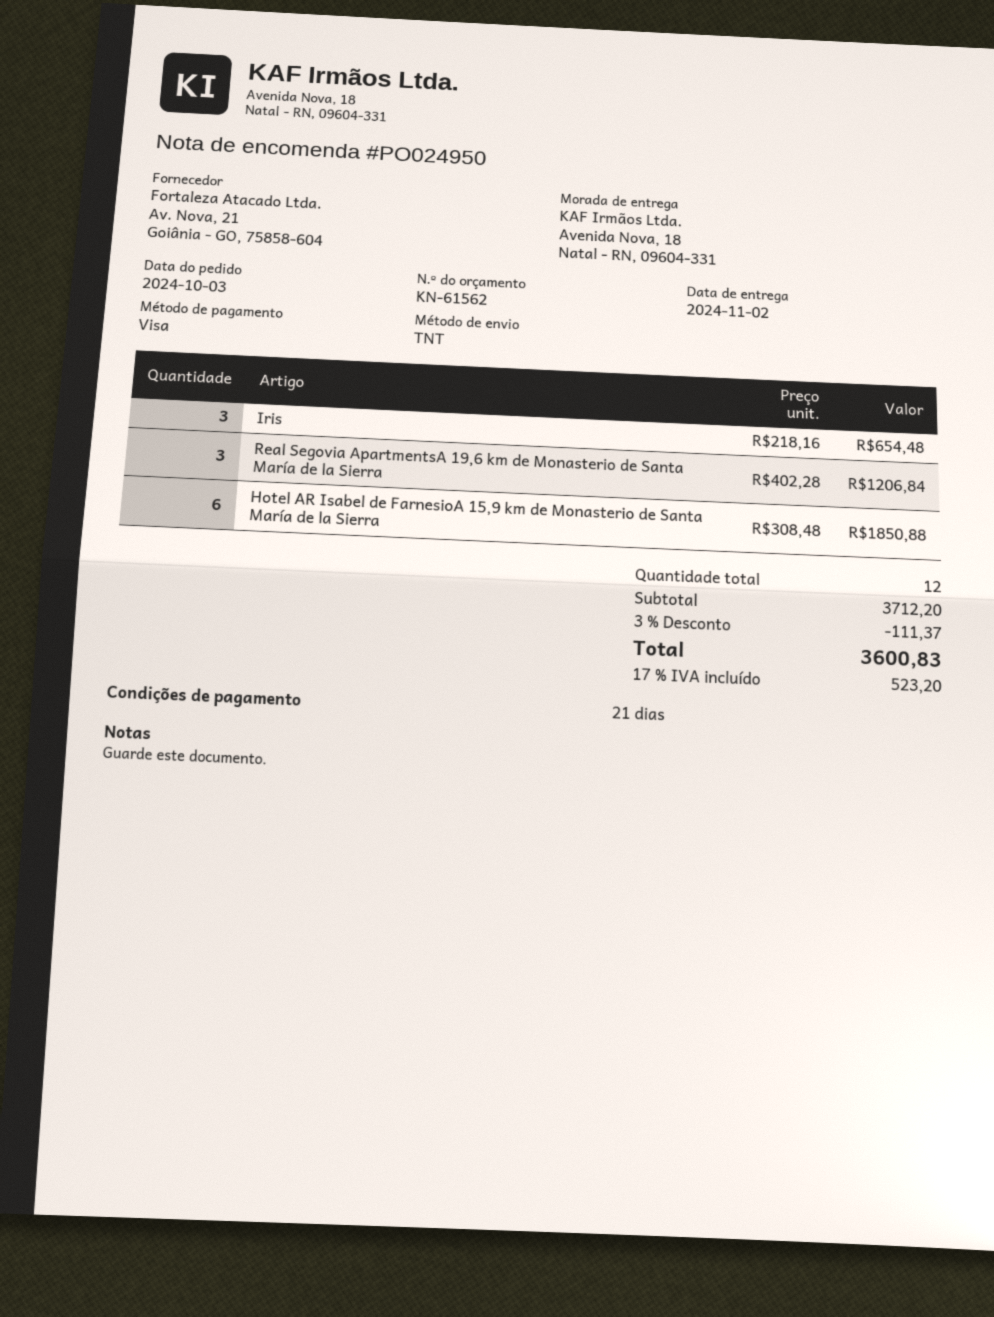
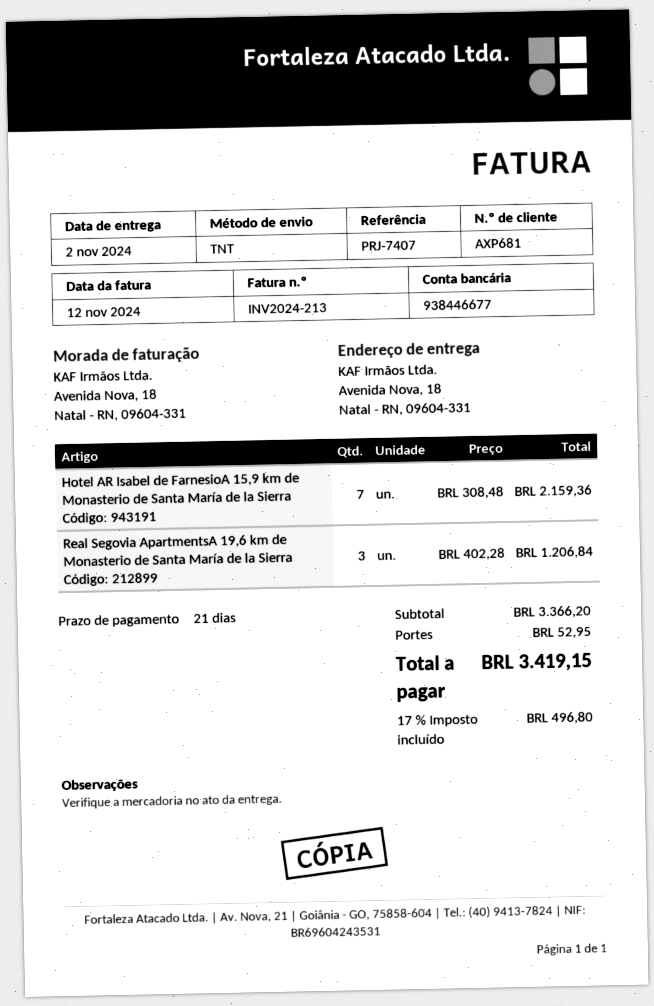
Iris: 3 x 218.16 = 654.48 -> none
Hotel AR Isabel de FarnesioA 15,9 km de Monasterio de Santa María de la Sierra: 6 x 308.48 = 1850.88 -> 7 x 308.48 = 2159.36
subtotal: 3712.20 -> 3366.20
discount: 3% = 111.37 -> none
shipping: none -> 52.95
tax: 17% = 523.20 -> 17% = 496.80
total: 3600.83 -> 3419.15

